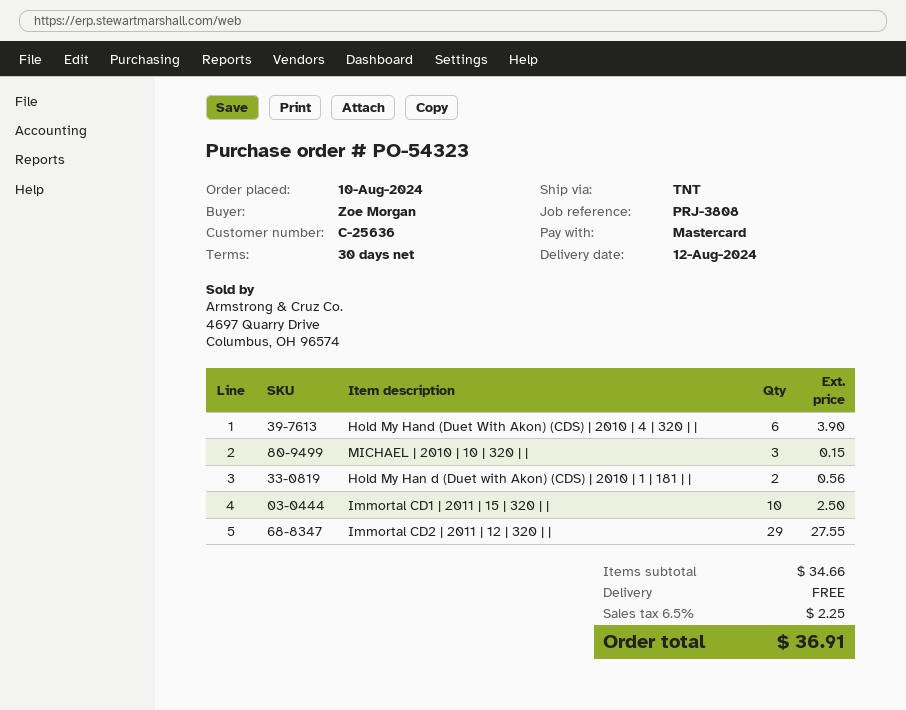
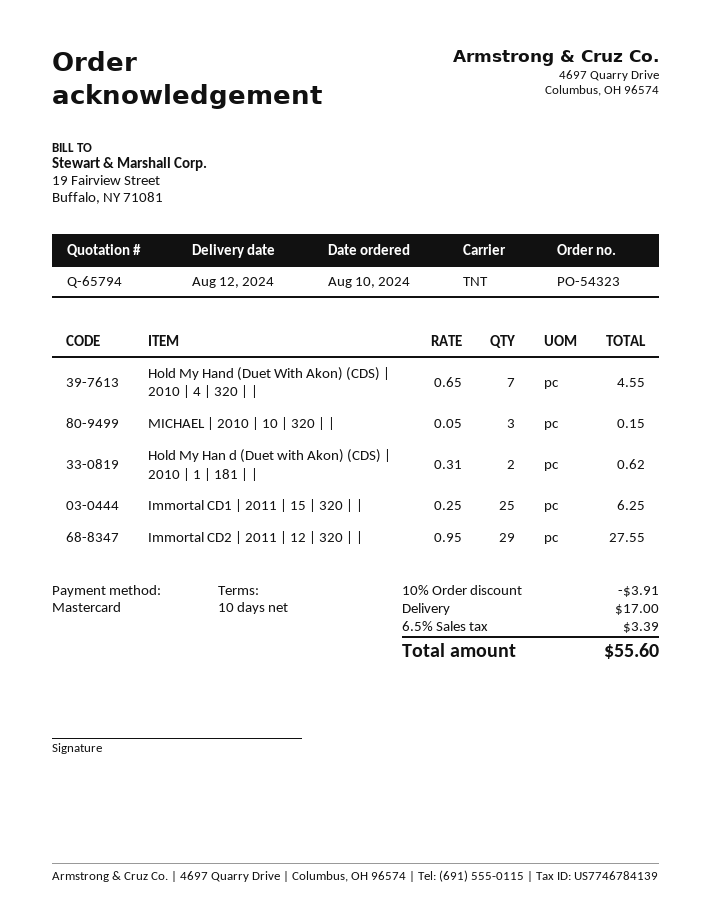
payment terms: 30 days -> 10 days
Hold My Hand (Duet With Akon) (CDS) | 2010 | 4 | 320 | |: 6 for 3.90 -> 7 for 4.55
Hold My Han d (Duet with Akon) (CDS) | 2010 | 1 | 181 | |: 2 for 0.56 -> 2 for 0.62
Immortal CD1 | 2011 | 15 | 320 | |: 10 for 2.50 -> 25 for 6.25
discount: none -> 10% = 3.91
shipping: 0.00 -> 17.00
tax: 6.5% = 2.25 -> 6.5% = 3.39
total: 36.91 -> 55.60

